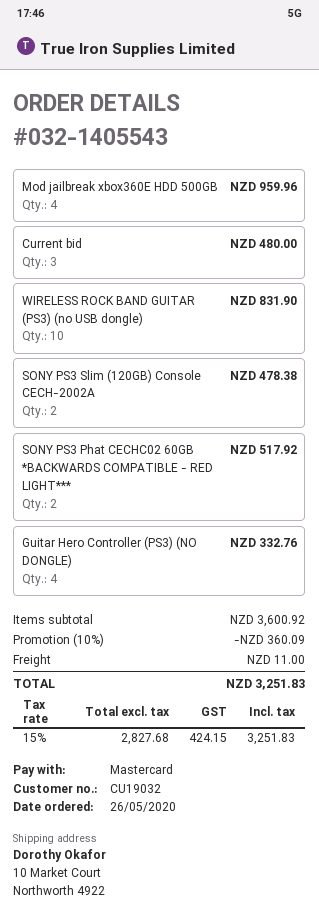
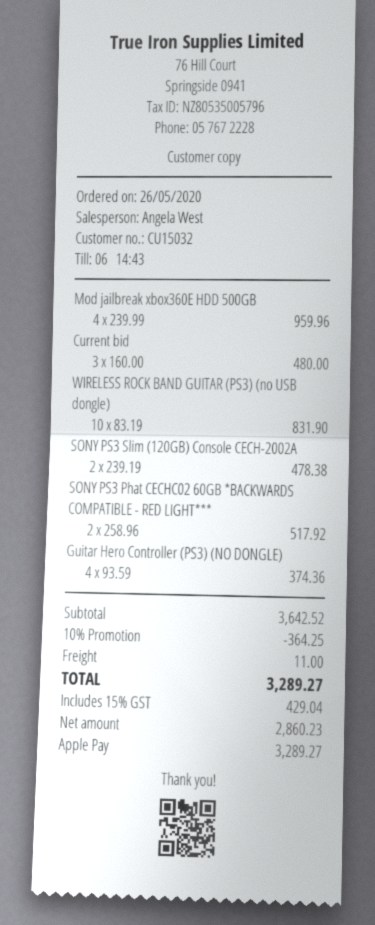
customer number: CU19032 -> CU15032
payment method: Mastercard -> Apple Pay
Guitar Hero Controller (PS3) (NO DONGLE): 4 for 332.76 -> 4 for 374.36
subtotal: 3600.92 -> 3642.52
discount: 10% = 360.09 -> 10% = 364.25
net: 2827.68 -> 2860.23
tax: 15% = 424.15 -> 15% = 429.04
total: 3251.83 -> 3289.27

